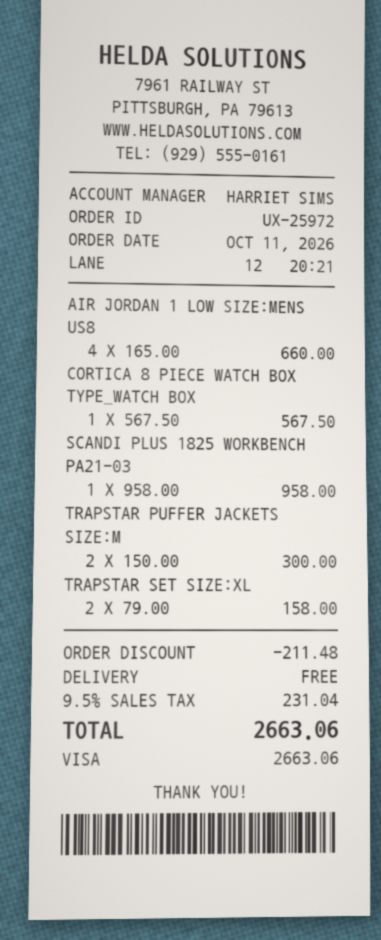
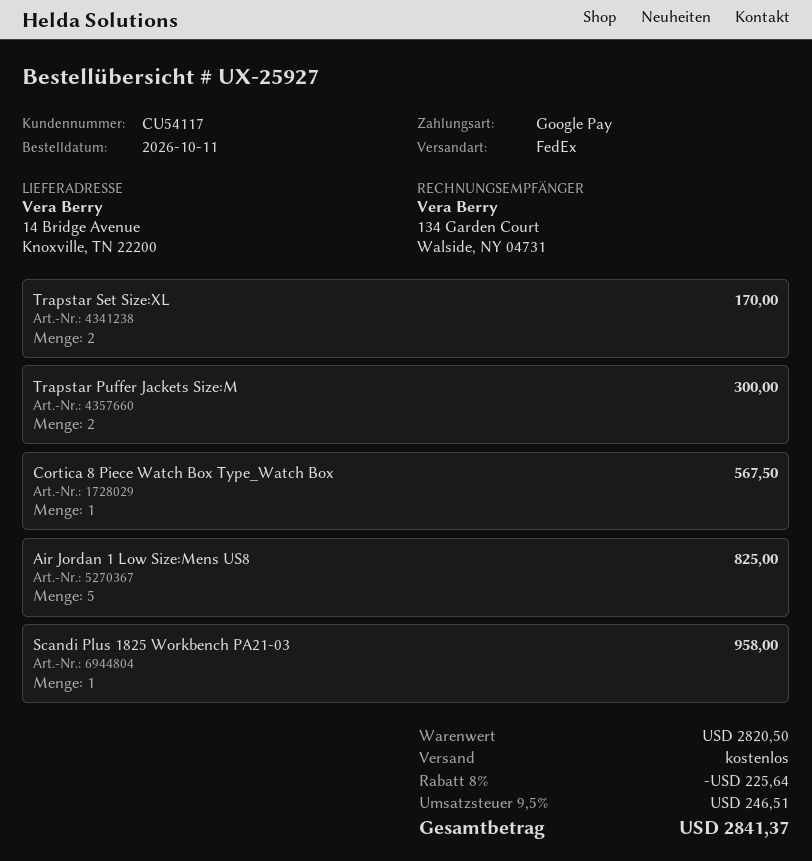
order number: UX-25972 -> UX-25927
payment method: Visa -> Google Pay
AIR JORDAN 1 LOW SIZE:MENS US8: 4 for 660.00 -> 5 for 825.00
TRAPSTAR SET SIZE:XL: 2 for 158.00 -> 2 for 170.00
discount: 211.48 -> 225.64
tax: 9.5% = 231.04 -> 9.5% = 246.51
total: 2663.06 -> 2841.37

